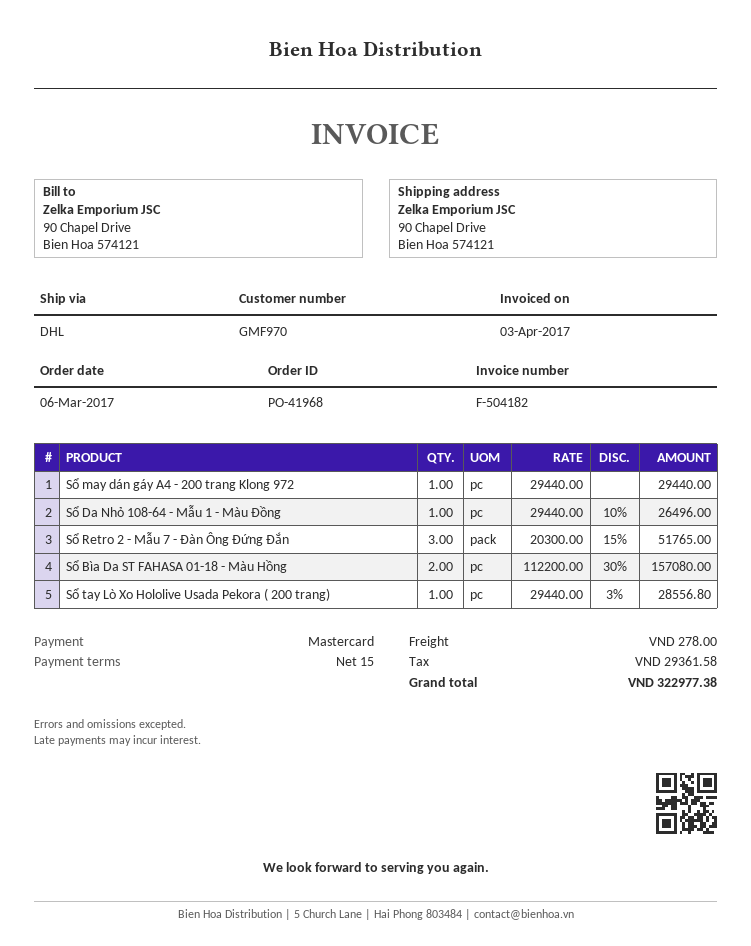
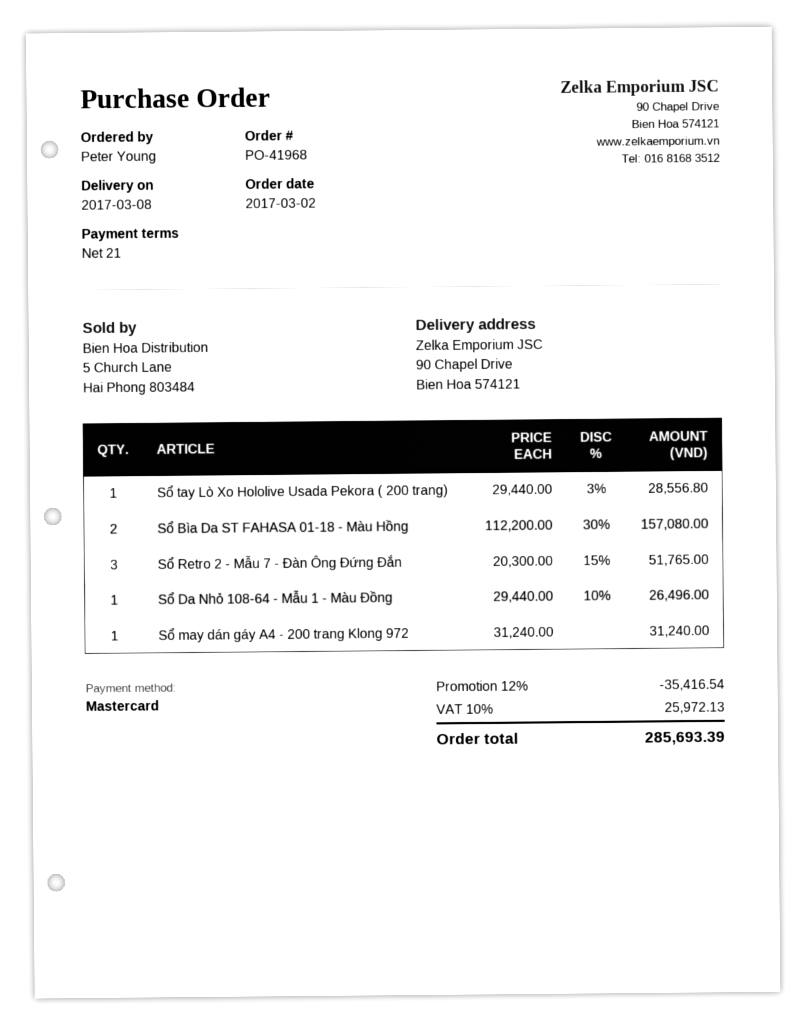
order date: 2017-03-06 -> 2017-03-02
payment terms: 15 days -> 21 days
Sổ may dán gáy A4 - 200 trang Klong 972: 1 x 29440.00 = 29440.00 -> 1 x 31240.00 = 31240.00
discount: none -> 12% = 35416.54
shipping: 278.00 -> none
tax: 29361.58 -> 25972.13
total: 322977.38 -> 285693.39

